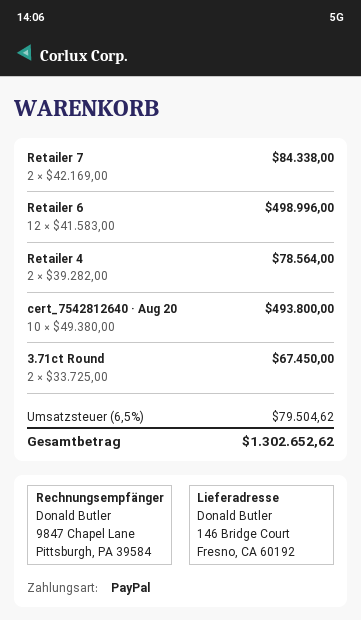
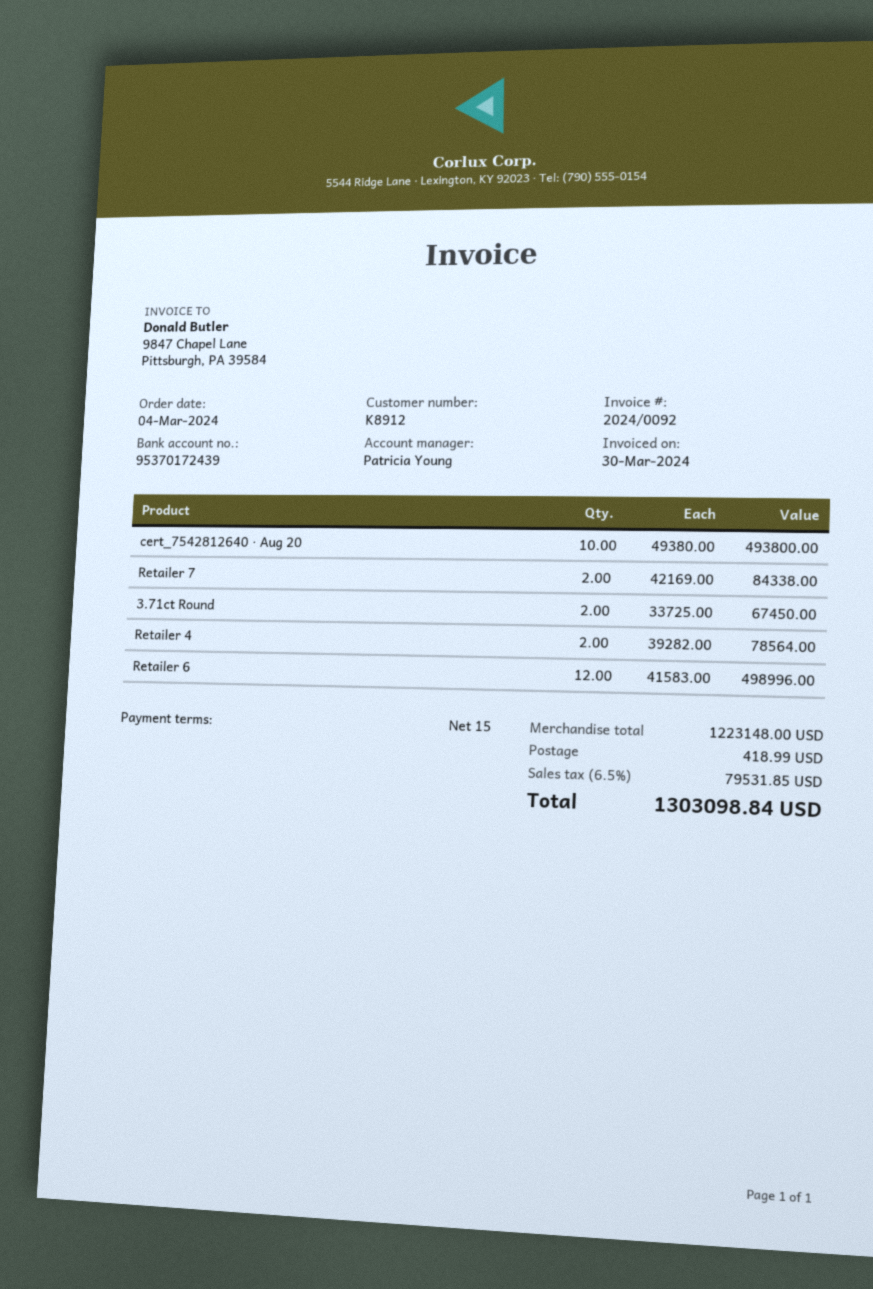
shipping: none -> 418.99
tax: 6.5% = 79504.62 -> 6.5% = 79531.85
total: 1302652.62 -> 1303098.84

